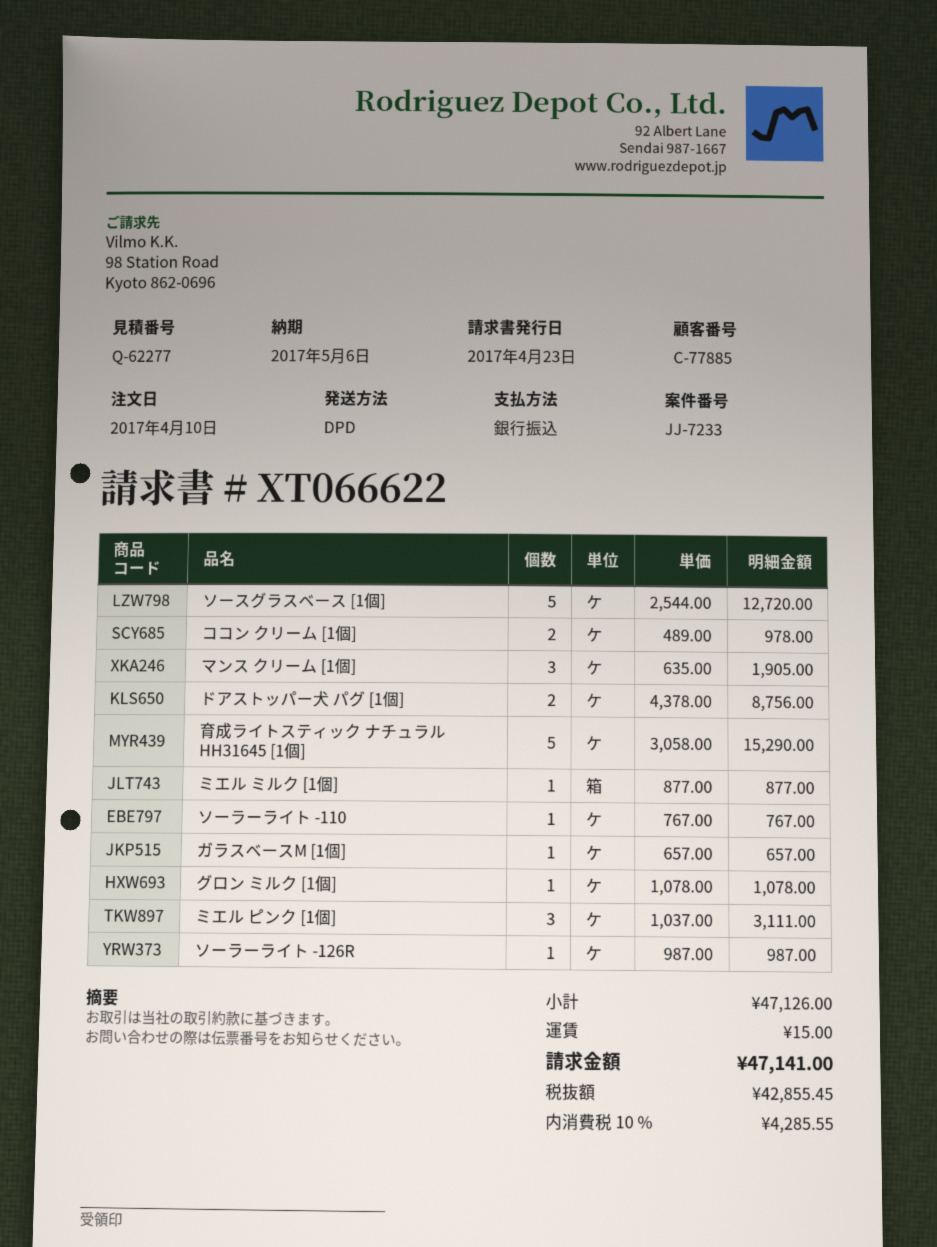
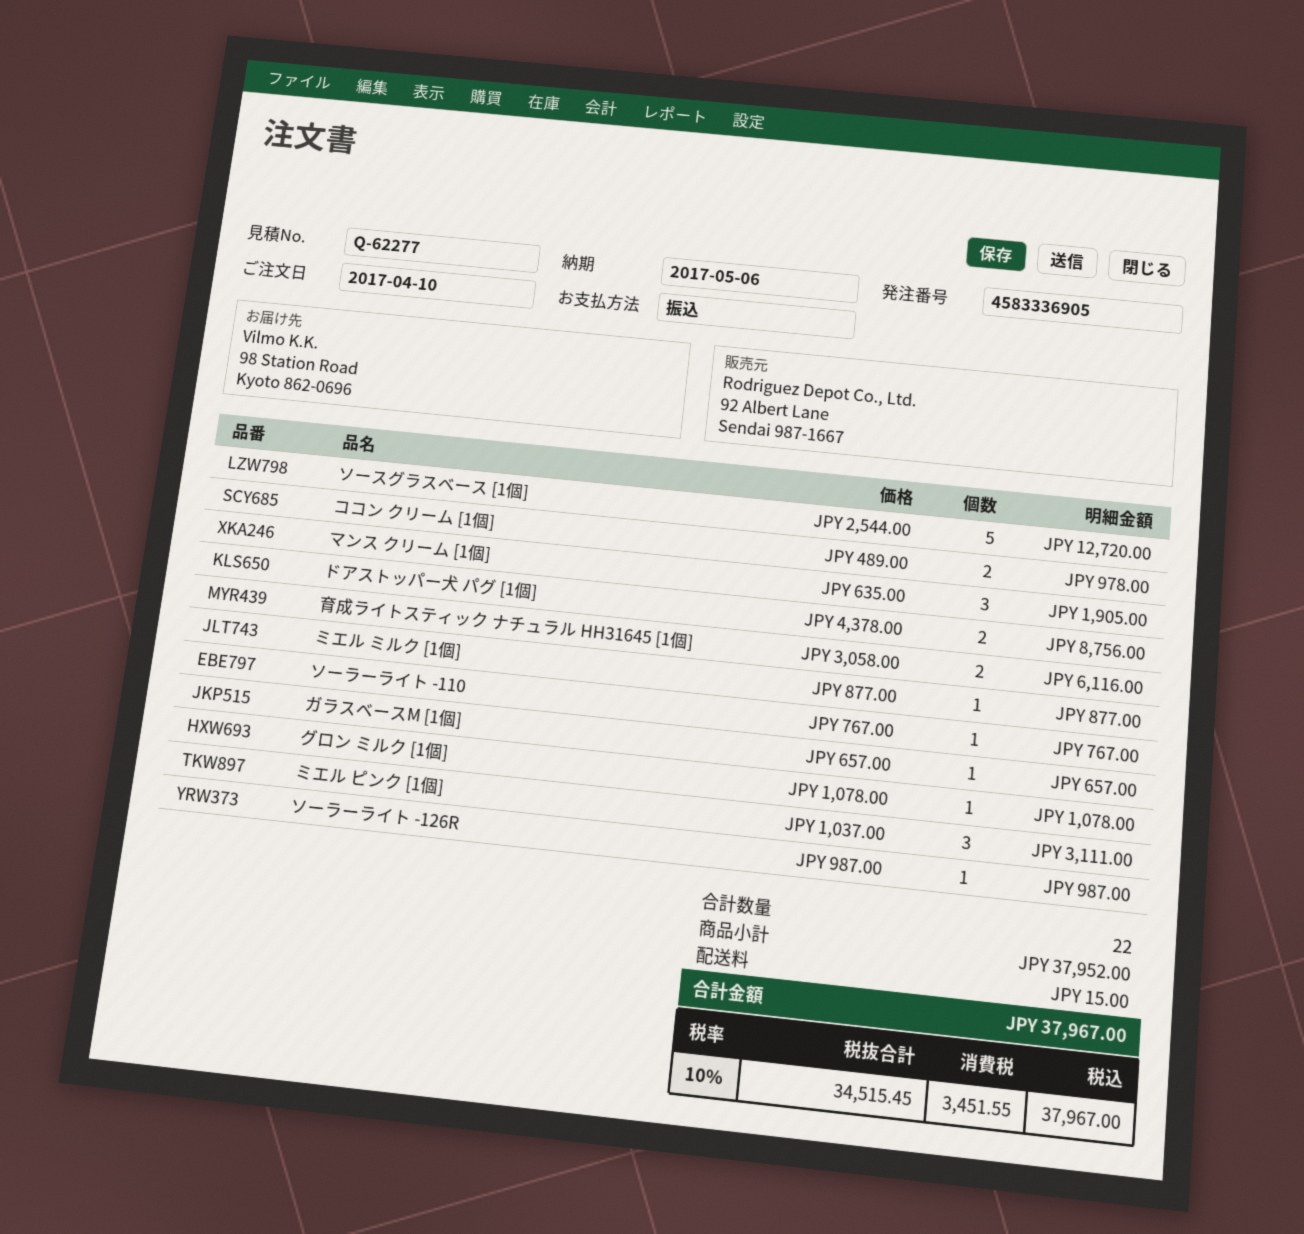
育成ライトスティック ナチュラル HH31645 [1個]: 5 x 3058.00 = 15290.00 -> 2 x 3058.00 = 6116.00
subtotal: 47126.00 -> 37952.00
net: 42855.45 -> 34515.45
tax: 10% = 4285.55 -> 10% = 3451.55
total: 47141.00 -> 37967.00

